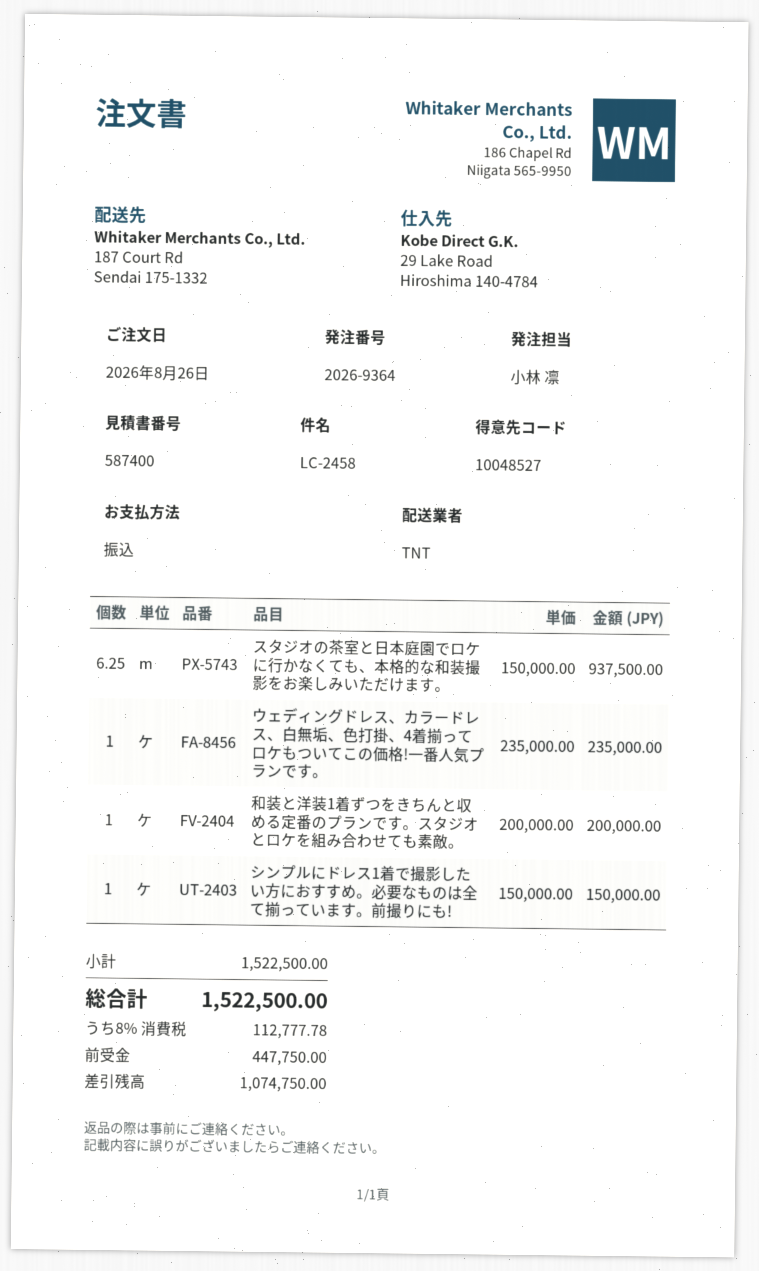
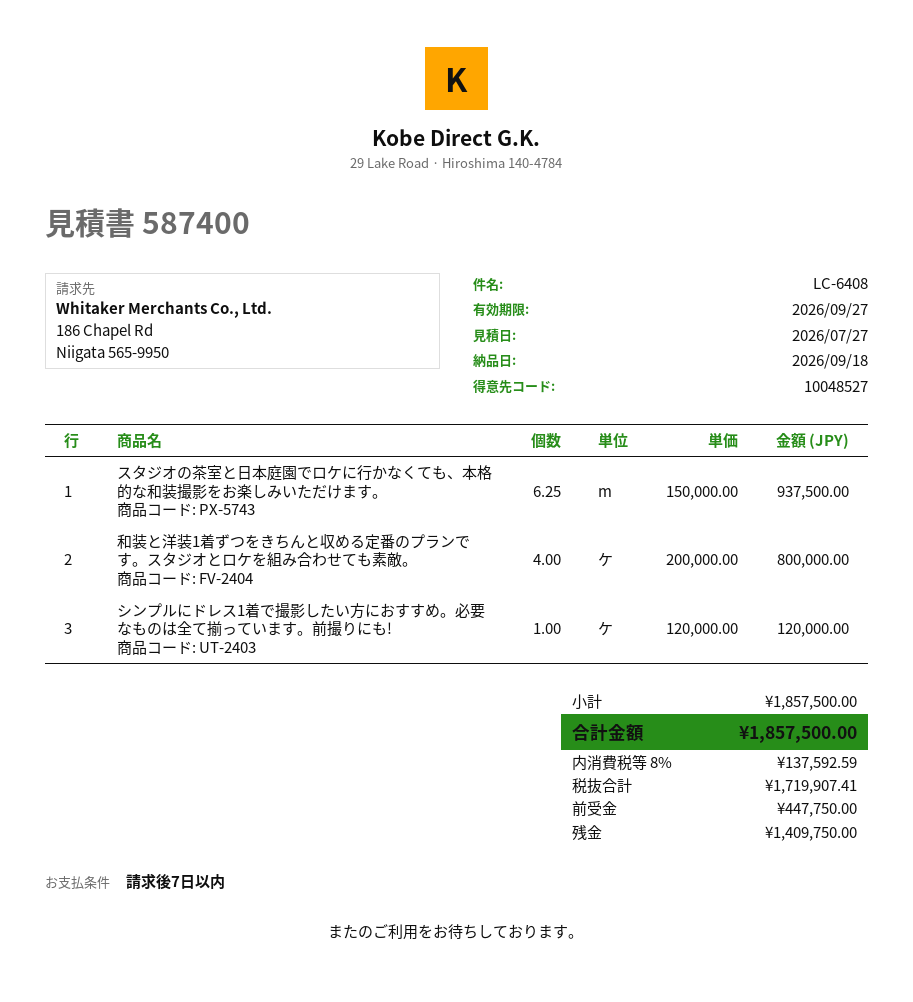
reference: LC-2458 -> LC-6408
ウェディングドレス、カラードレス、白無垢、色打掛、4着揃ってロケもついてこの価格!一番人気プランです。: 1 x 235000.00 = 235000.00 -> none
和装と洋装1着ずつをきちんと収める定番のプランです。スタジオとロケを組み合わせても素敵。: 1 x 200000.00 = 200000.00 -> 4 x 200000.00 = 800000.00
シンプルにドレス1着で撮影したい方におすすめ。必要なものは全て揃っています。前撮りにも!: 1 x 150000.00 = 150000.00 -> 1 x 120000.00 = 120000.00
subtotal: 1522500.00 -> 1857500.00
tax: 8% = 112777.78 -> 8% = 137592.59
total: 1522500.00 -> 1857500.00
balance: 1074750.00 -> 1409750.00

